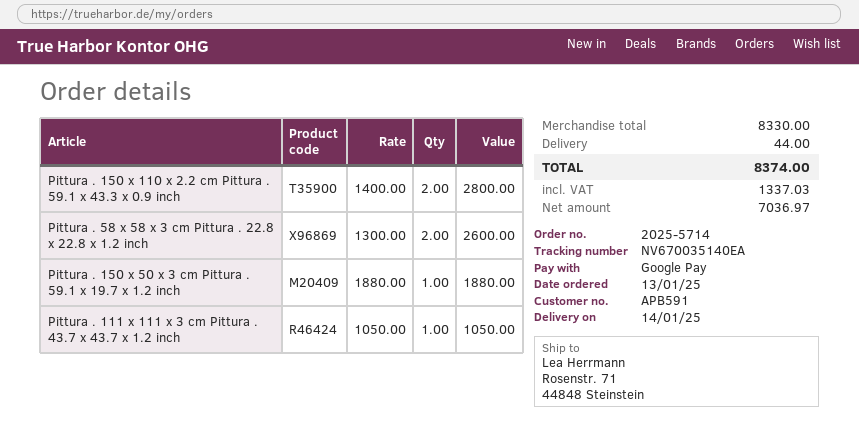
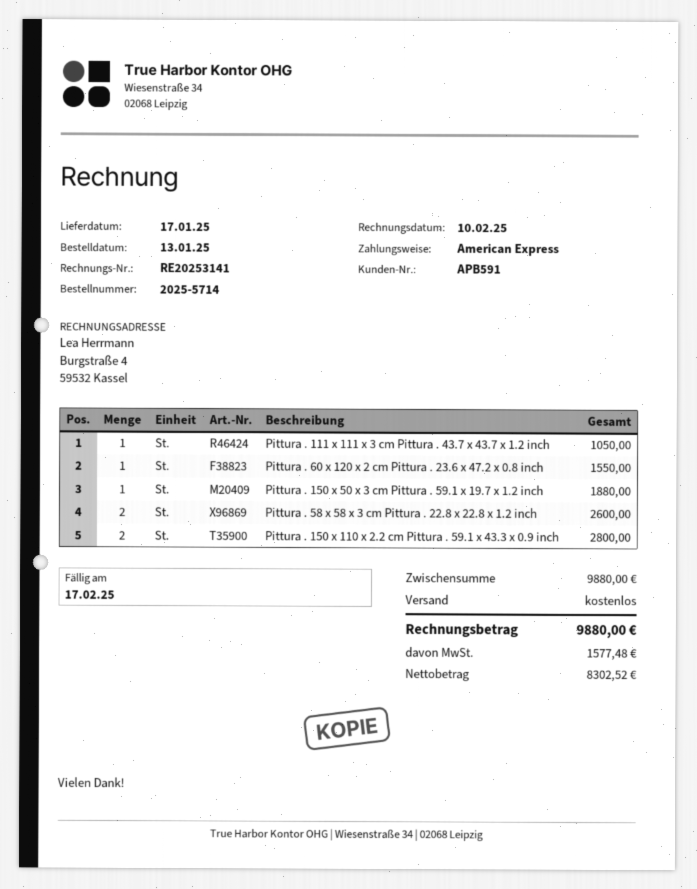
delivery date: 2025-01-14 -> 2025-01-17
payment method: Google Pay -> American Express
Pittura . 60 x 120 x 2 cm Pittura . 23.6 x 47.2 x 0.8 inch: none -> 1 for 1550.00
subtotal: 8330.00 -> 9880.00
shipping: 44.00 -> 0.00
net: 7036.97 -> 8302.52
tax: 1337.03 -> 1577.48
total: 8374.00 -> 9880.00

